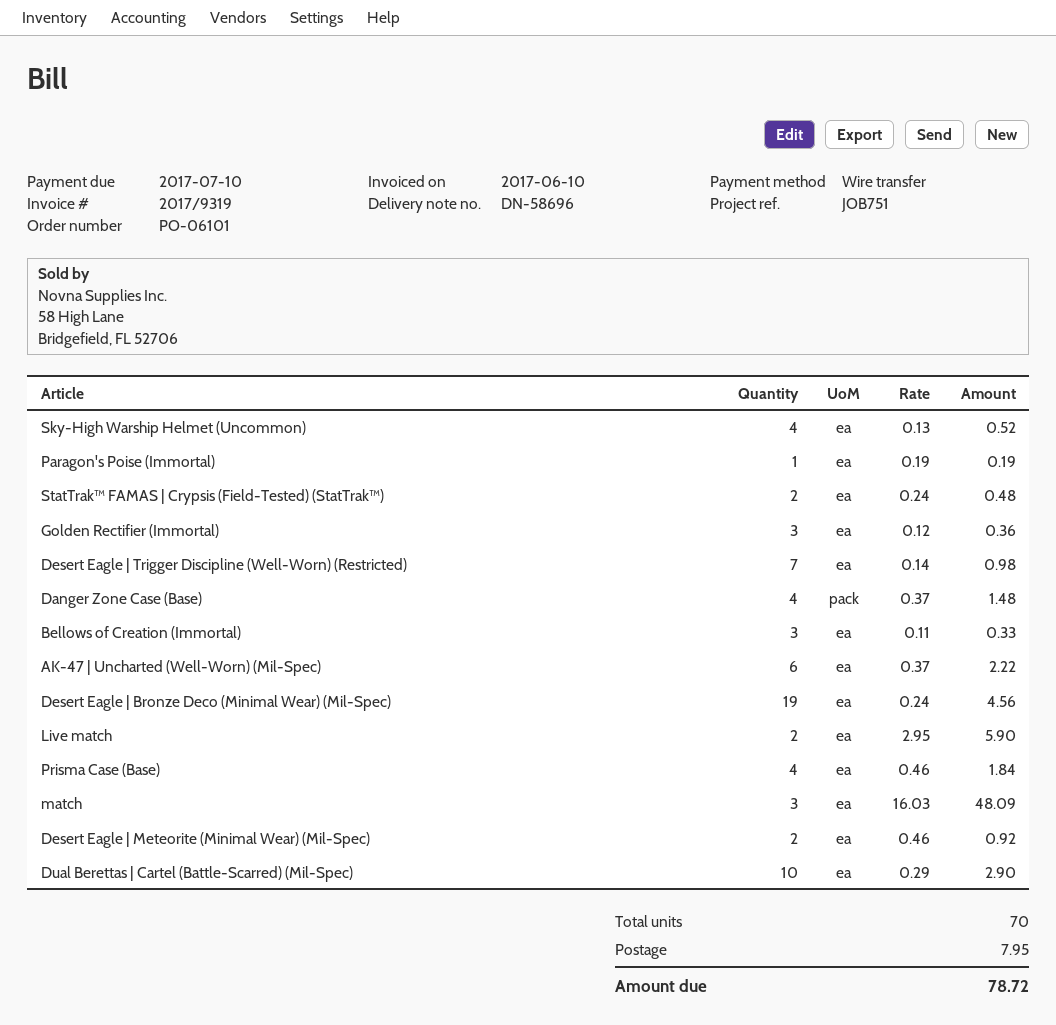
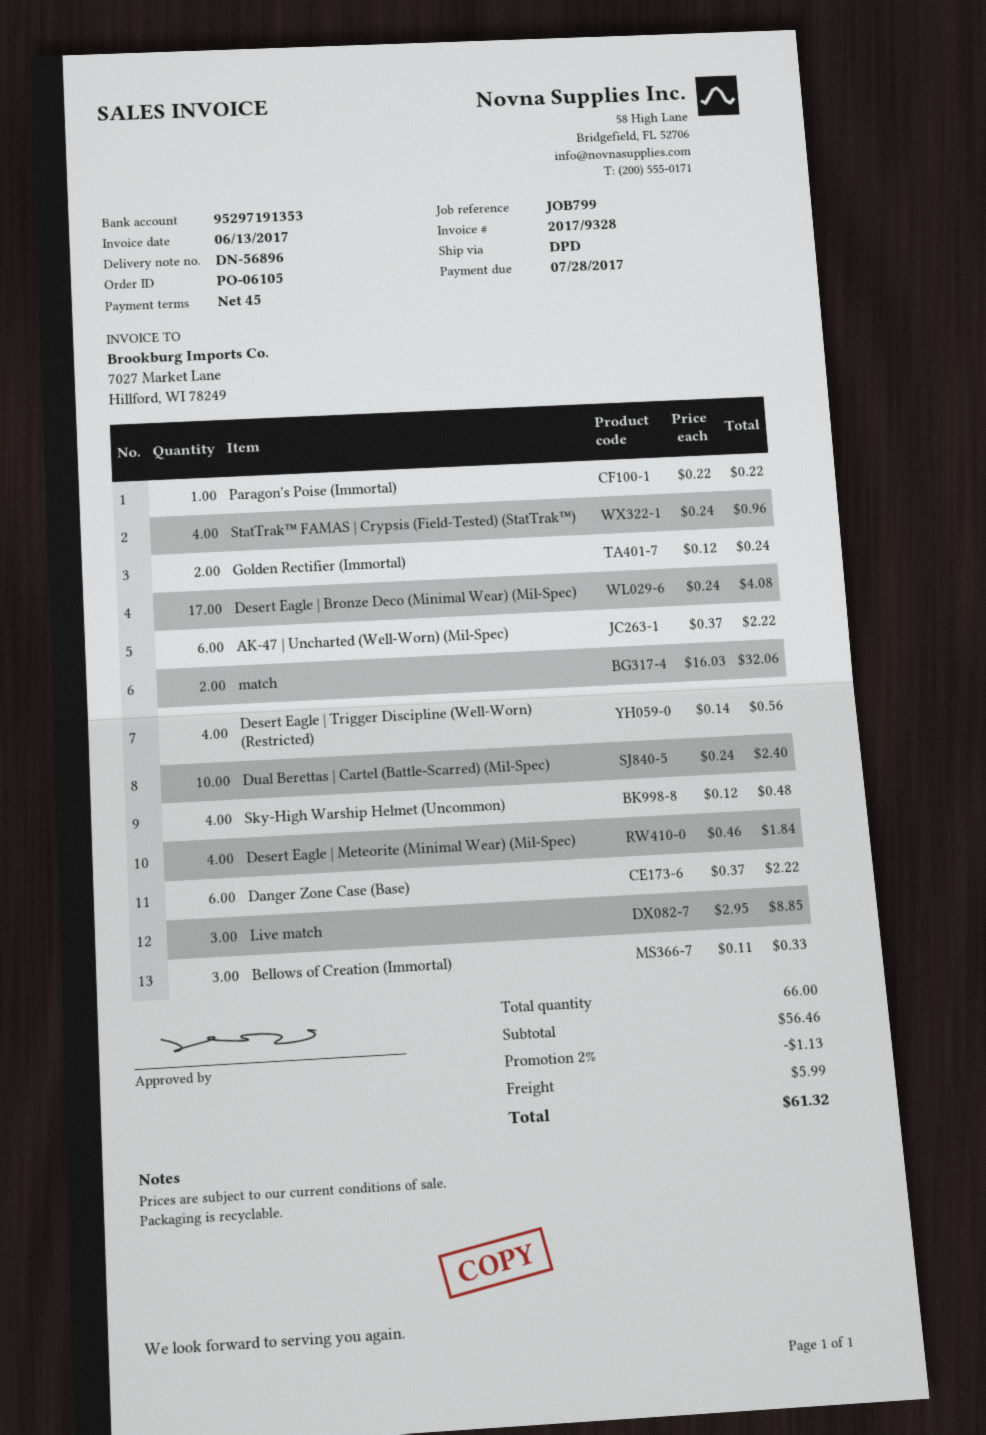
order number: PO-06101 -> PO-06105
delivery note number: DN-58696 -> DN-56896
invoice number: 2017/9319 -> 2017/9328
invoice date: 2017-06-10 -> 2017-06-13
due date: 2017-07-10 -> 2017-07-28
reference: JOB751 -> JOB799
Sky-High Warship Helmet (Uncommon): 4 x 0.13 = 0.52 -> 4 x 0.12 = 0.48
Paragon's Poise (Immortal): 1 x 0.19 = 0.19 -> 1 x 0.22 = 0.22
StatTrak™ FAMAS | Crypsis (Field-Tested) (StatTrak™): 2 x 0.24 = 0.48 -> 4 x 0.24 = 0.96
Golden Rectifier (Immortal): 3 x 0.12 = 0.36 -> 2 x 0.12 = 0.24
Desert Eagle | Trigger Discipline (Well-Worn) (Restricted): 7 x 0.14 = 0.98 -> 4 x 0.14 = 0.56
Danger Zone Case (Base): 4 x 0.37 = 1.48 -> 6 x 0.37 = 2.22
Desert Eagle | Bronze Deco (Minimal Wear) (Mil-Spec): 19 x 0.24 = 4.56 -> 17 x 0.24 = 4.08
Live match: 2 x 2.95 = 5.90 -> 3 x 2.95 = 8.85
Prisma Case (Base): 4 x 0.46 = 1.84 -> none
match: 3 x 16.03 = 48.09 -> 2 x 16.03 = 32.06
Desert Eagle | Meteorite (Minimal Wear) (Mil-Spec): 2 x 0.46 = 0.92 -> 4 x 0.46 = 1.84
Dual Berettas | Cartel (Battle-Scarred) (Mil-Spec): 10 x 0.29 = 2.90 -> 10 x 0.24 = 2.40
total quantity: 70 -> 66
discount: none -> 2% = 1.13
shipping: 7.95 -> 5.99
total: 78.72 -> 61.32

